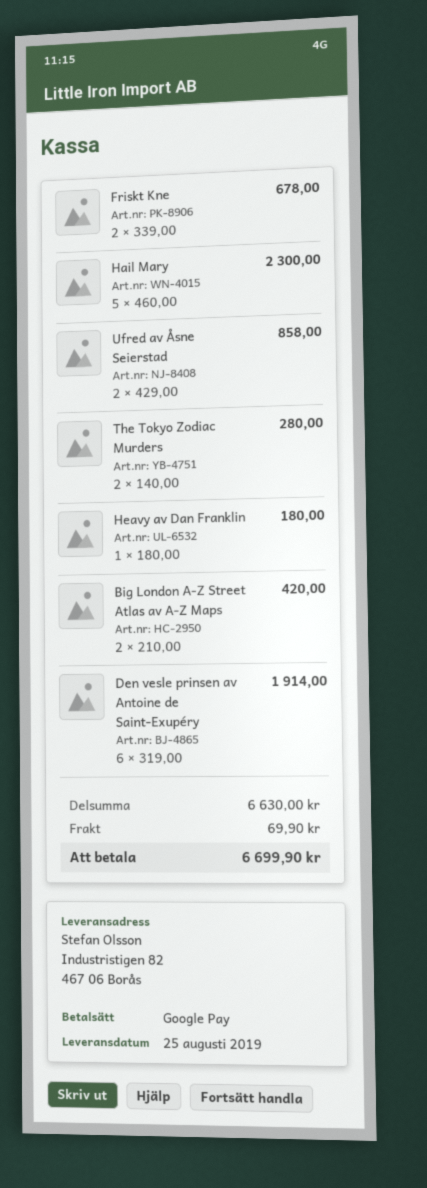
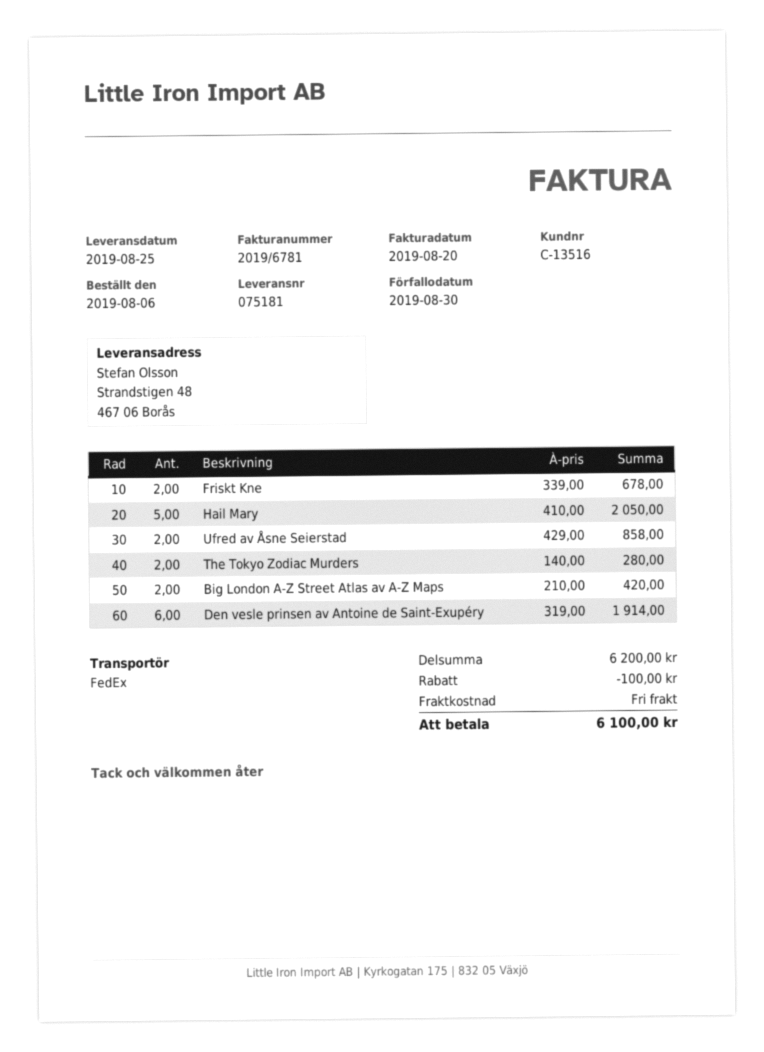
ship to: Industristigen 82, 467 06 Borås -> Strandstigen 48, 467 06 Borås
Hail Mary: 5 x 460.00 = 2300.00 -> 5 x 410.00 = 2050.00
Heavy av Dan Franklin: 1 x 180.00 = 180.00 -> none
subtotal: 6630.00 -> 6200.00
discount: none -> 100.00
shipping: 69.90 -> 0.00
total: 6699.90 -> 6100.00

